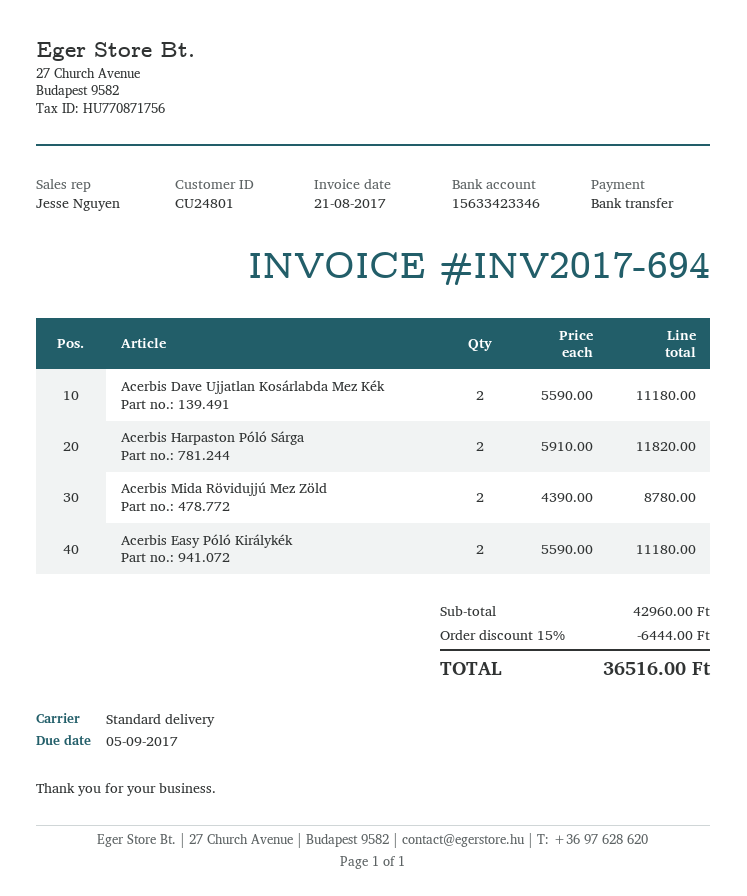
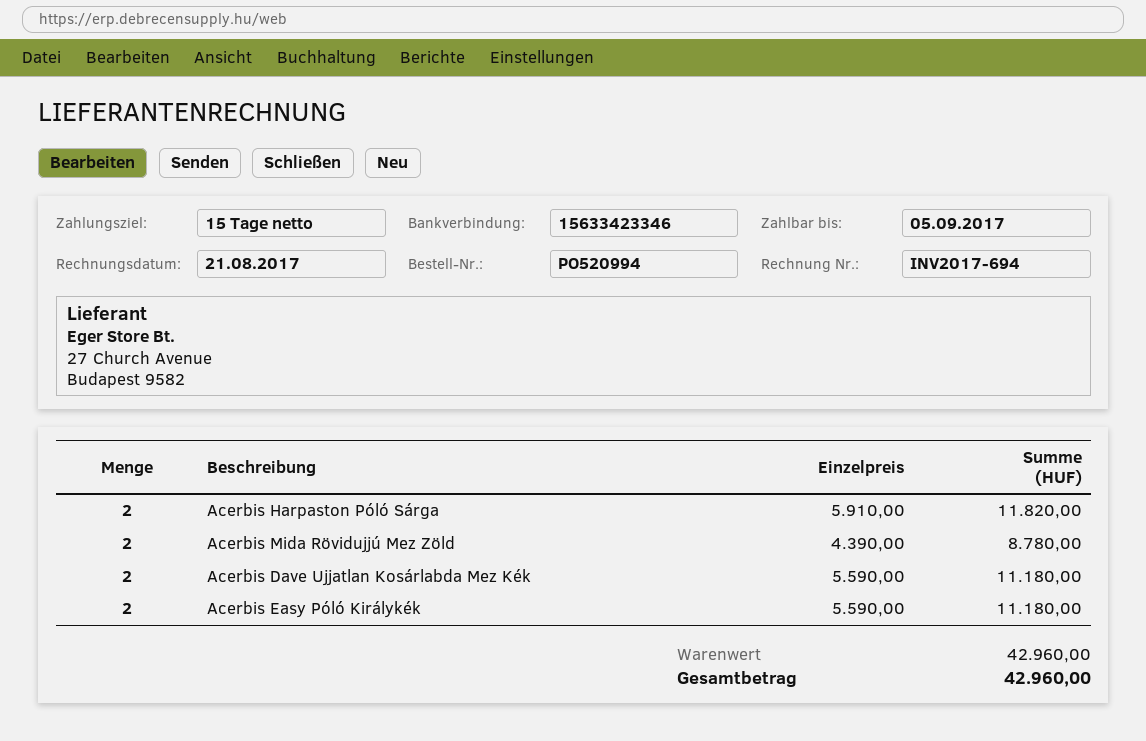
discount: 15% = 6444.00 -> none
total: 36516.00 -> 42960.00

